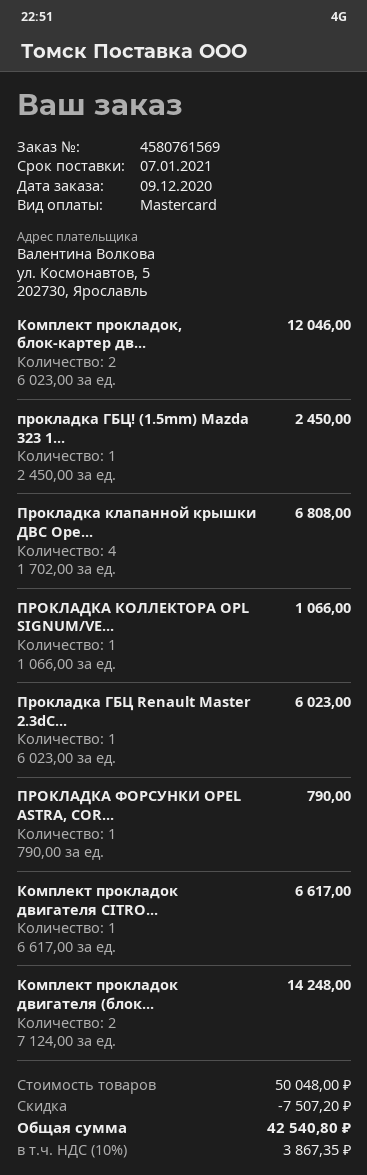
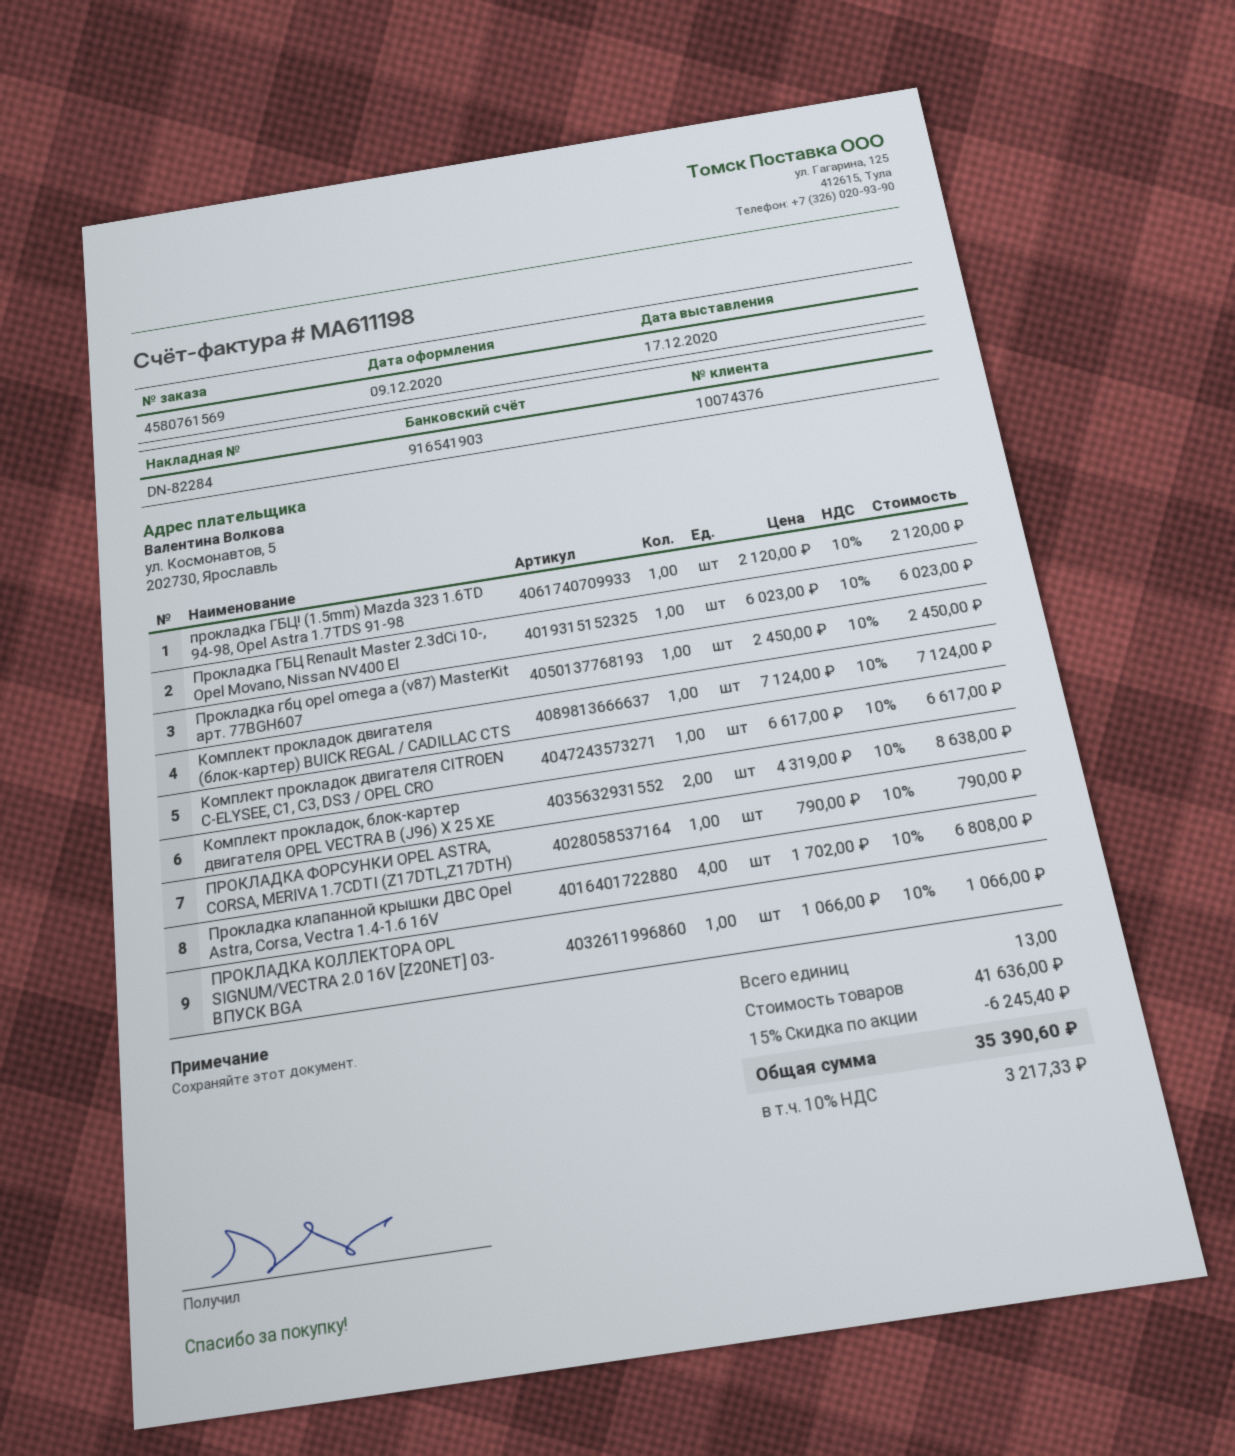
Комплект прокладок, блок-картер дв...: 2 x 6023.00 = 12046.00 -> 2 x 4319.00 = 8638.00
прокладка ГБЦ! (1.5mm) Mazda 323 1...: 1 x 2450.00 = 2450.00 -> 1 x 2120.00 = 2120.00
Комплект прокладок двигателя (блок...: 2 x 7124.00 = 14248.00 -> 1 x 7124.00 = 7124.00
Прокладка гбц opel omega a (v87) MasterKit арт. 77BGH607: none -> 1 x 2450.00 = 2450.00
subtotal: 50048.00 -> 41636.00
discount: 7507.20 -> 6245.40
tax: 10% = 3867.35 -> 10% = 3217.33
total: 42540.80 -> 35390.60

